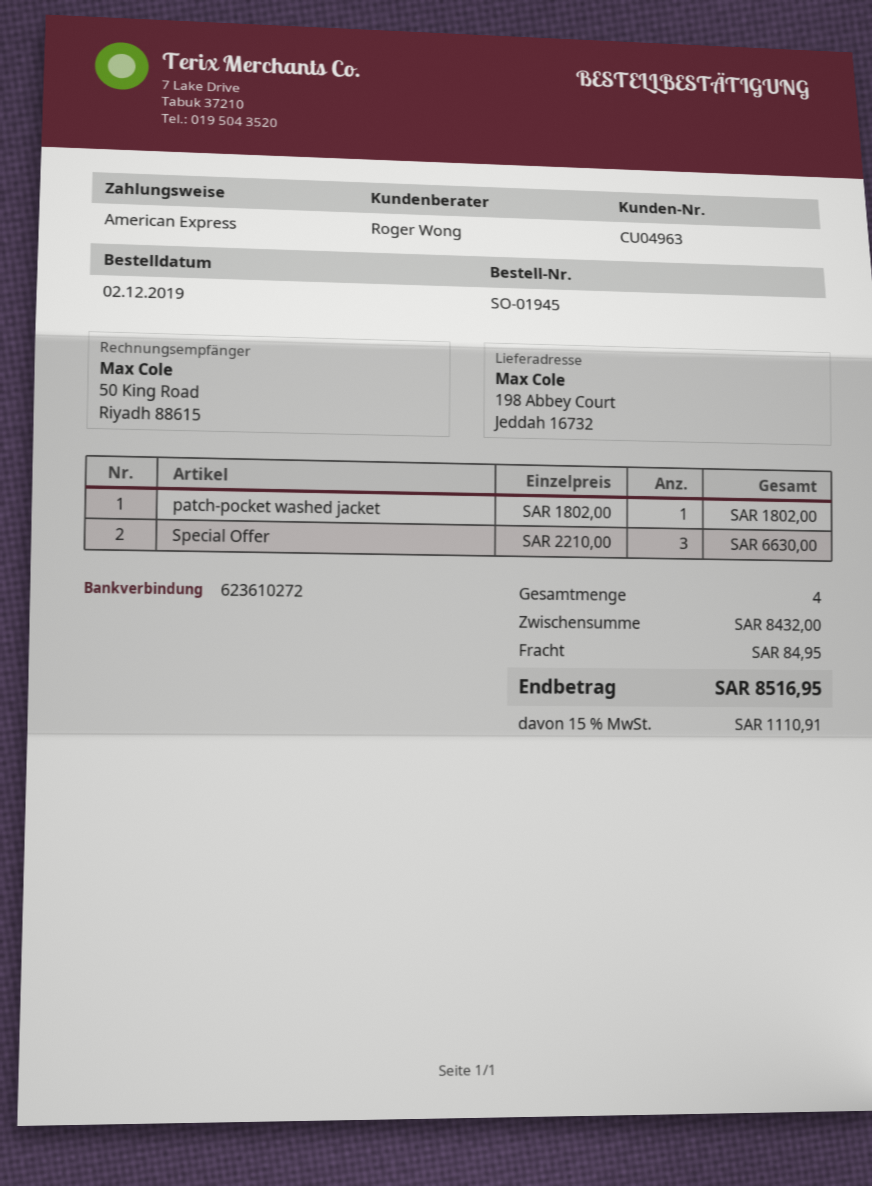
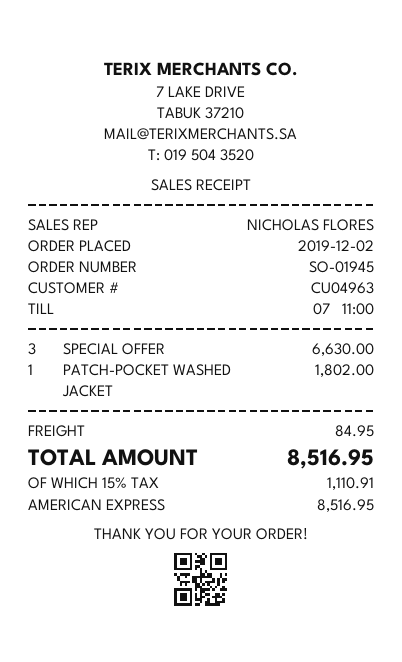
sales rep: Roger Wong -> NICHOLAS FLORES

